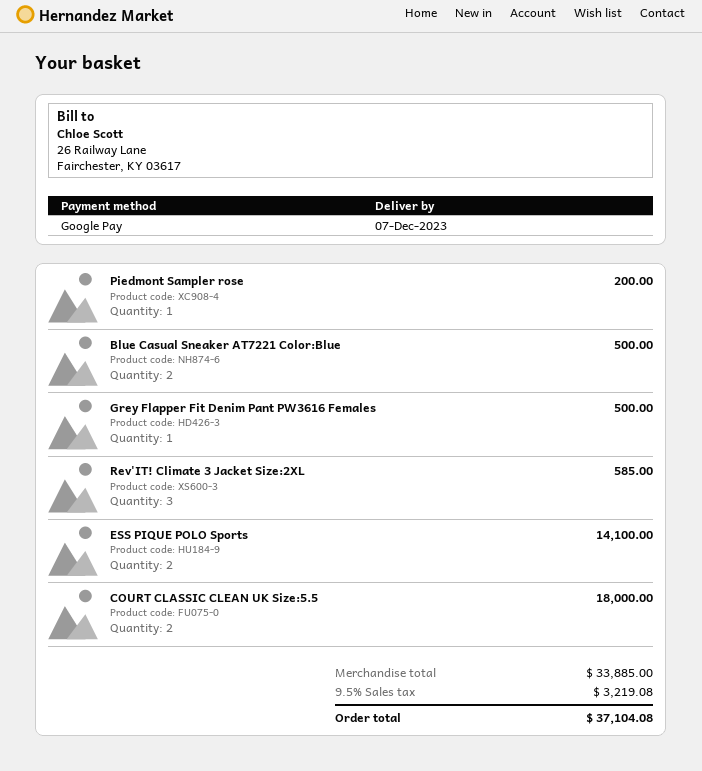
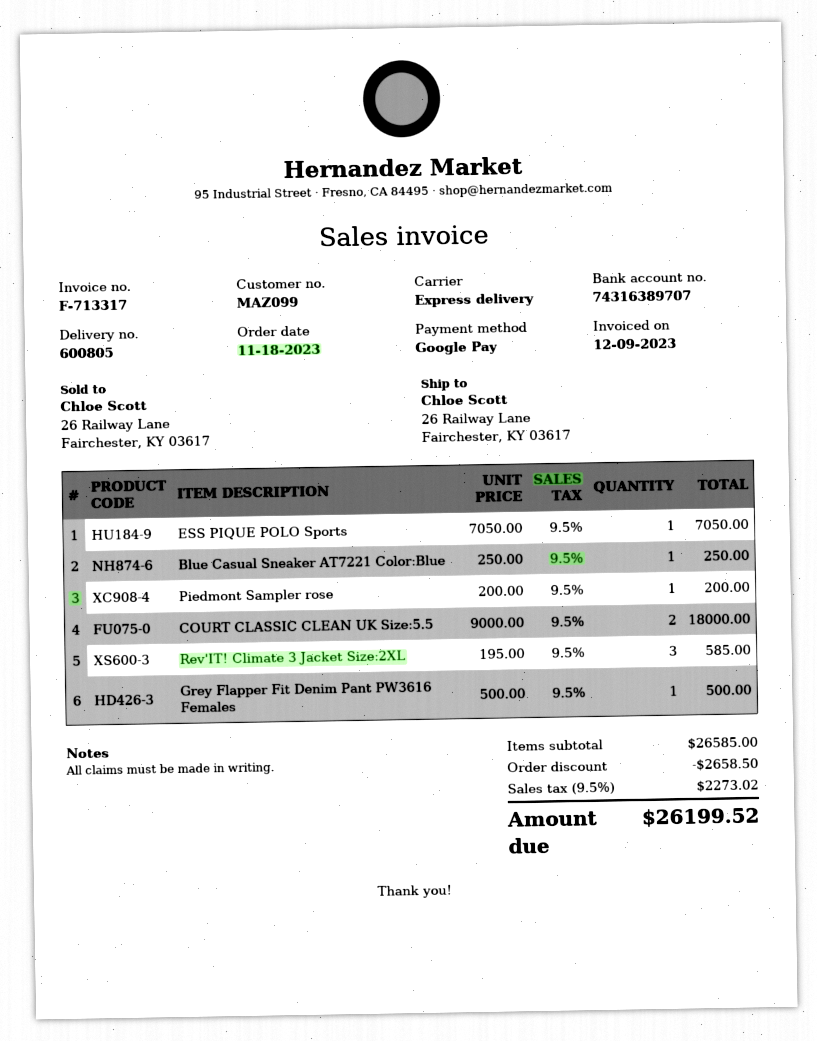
Blue Casual Sneaker AT7221 Color:Blue: 2 for 500.00 -> 1 for 250.00
ESS PIQUE POLO Sports: 2 for 14100.00 -> 1 for 7050.00
subtotal: 33885.00 -> 26585.00
discount: none -> 2658.50
tax: 9.5% = 3219.08 -> 9.5% = 2273.02
total: 37104.08 -> 26199.52

